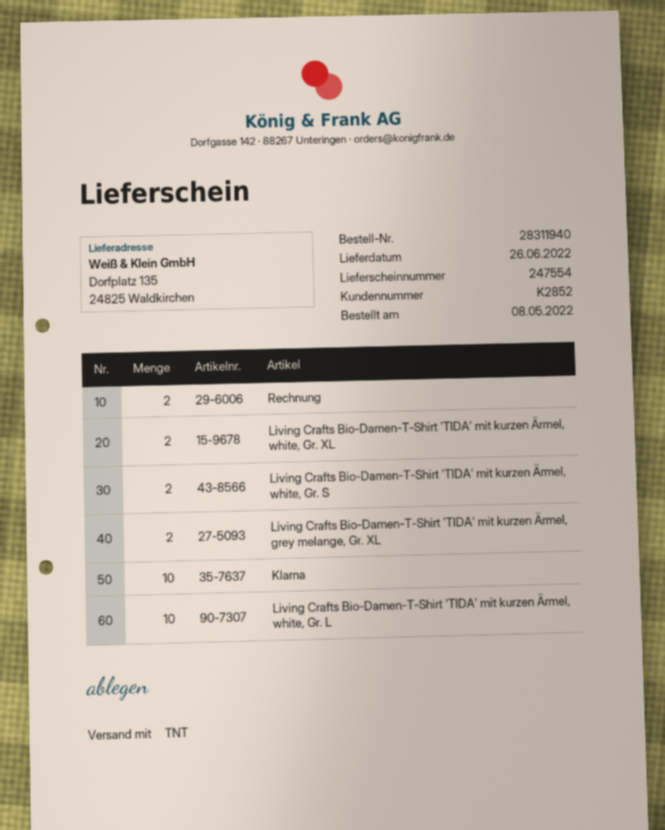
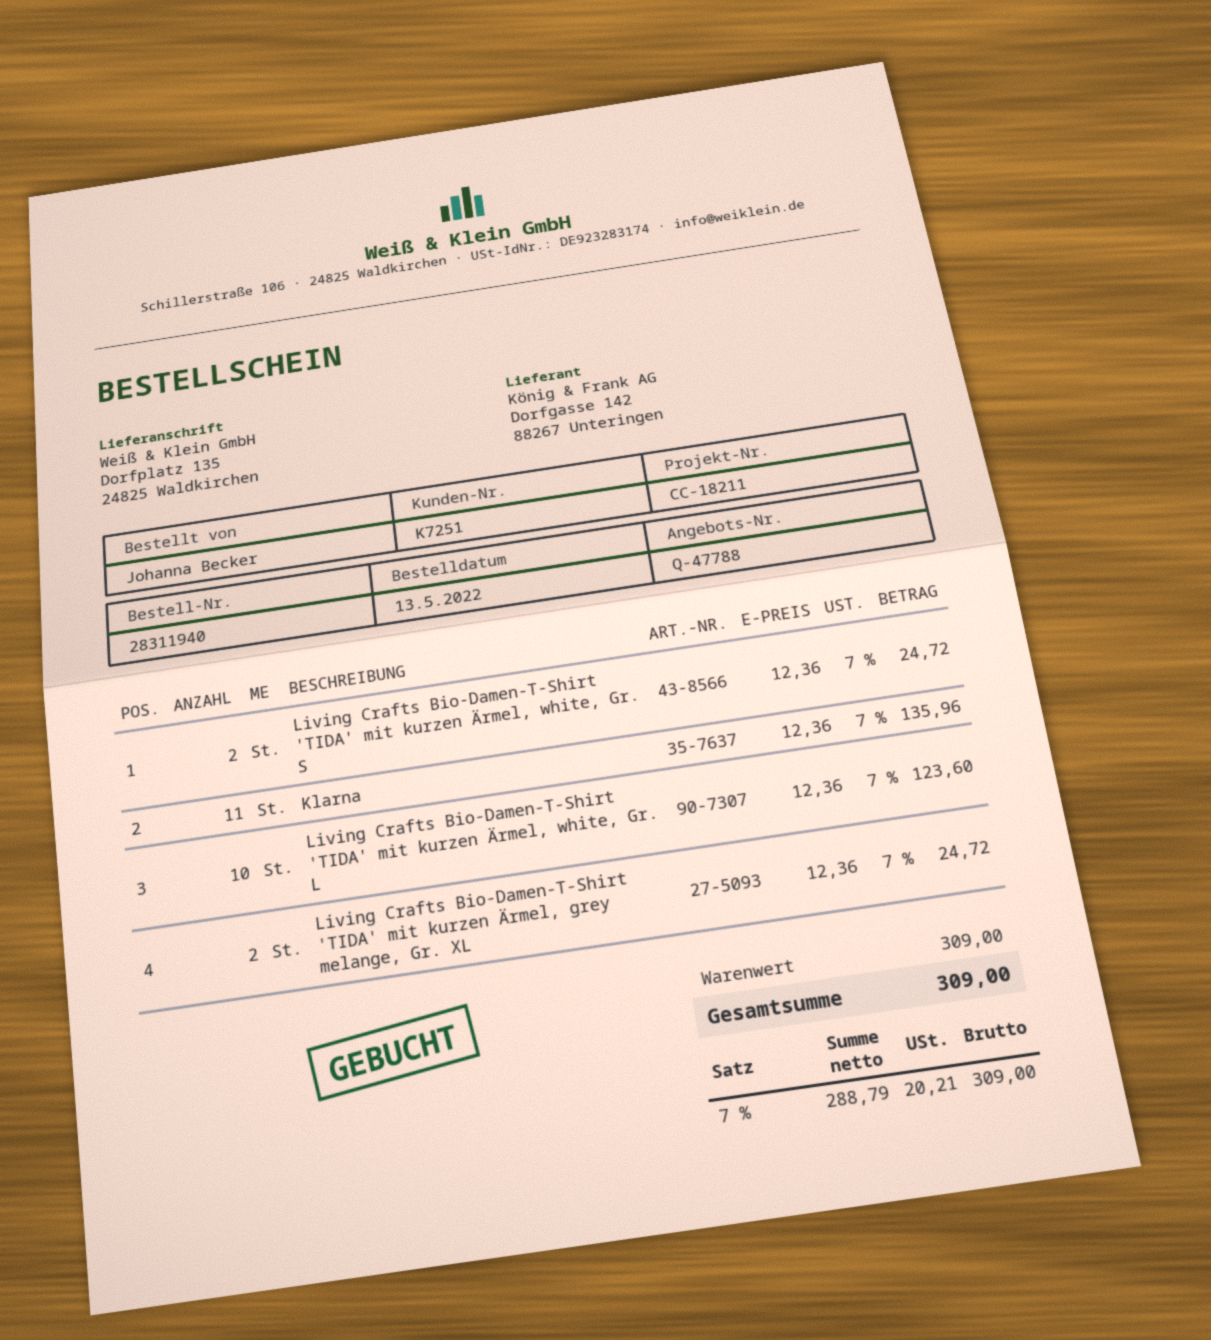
order date: 2022-05-08 -> 2022-05-13
customer number: K2852 -> K7251
Rechnung: 2 -> none
Living Crafts Bio-Damen-T-Shirt 'TIDA' mit kurzen Ärmel, white, Gr. XL: 2 -> none
Klarna: 10 -> 11

